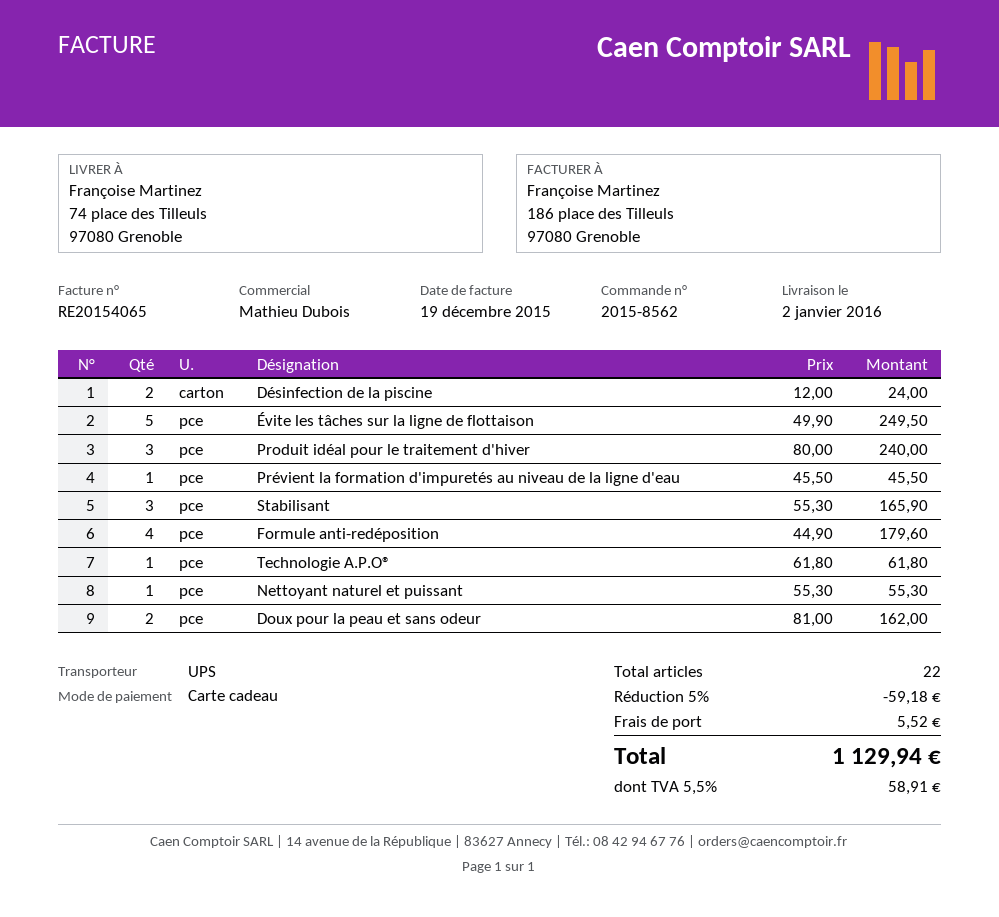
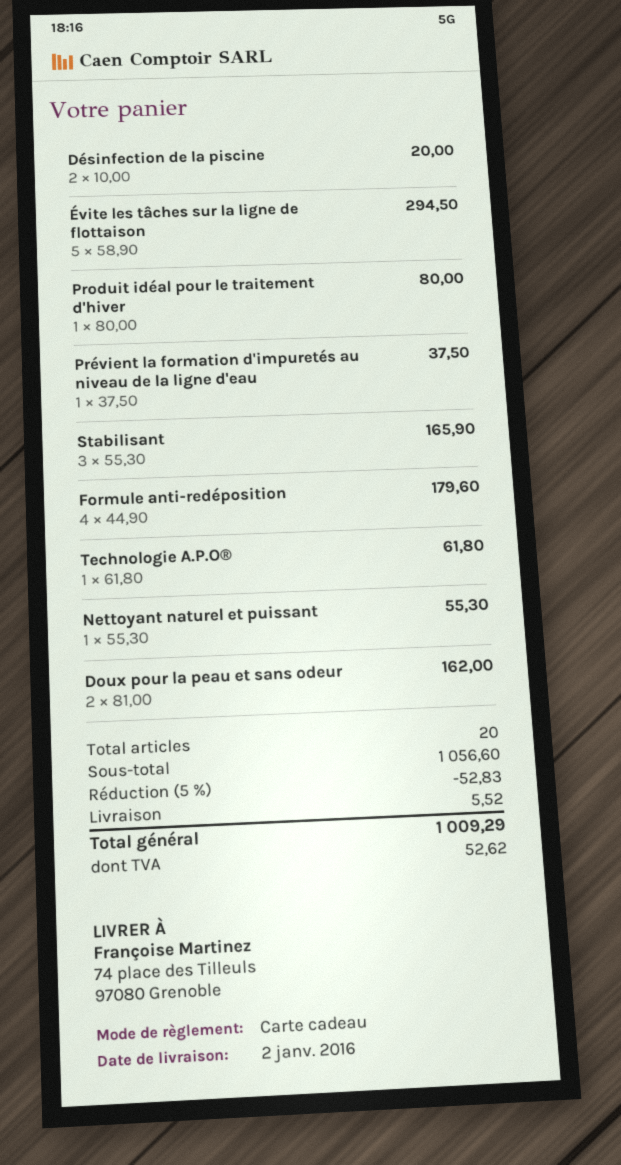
Désinfection de la piscine: 2 x 12.00 = 24.00 -> 2 x 10.00 = 20.00
Évite les tâches sur la ligne de flottaison: 5 x 49.90 = 249.50 -> 5 x 58.90 = 294.50
Produit idéal pour le traitement d'hiver: 3 x 80.00 = 240.00 -> 1 x 80.00 = 80.00
Prévient la formation d'impuretés au niveau de la ligne d'eau: 1 x 45.50 = 45.50 -> 1 x 37.50 = 37.50
total quantity: 22 -> 20
discount: 5% = 59.18 -> 5% = 52.83
tax: 58.91 -> 52.62
total: 1129.94 -> 1009.29

